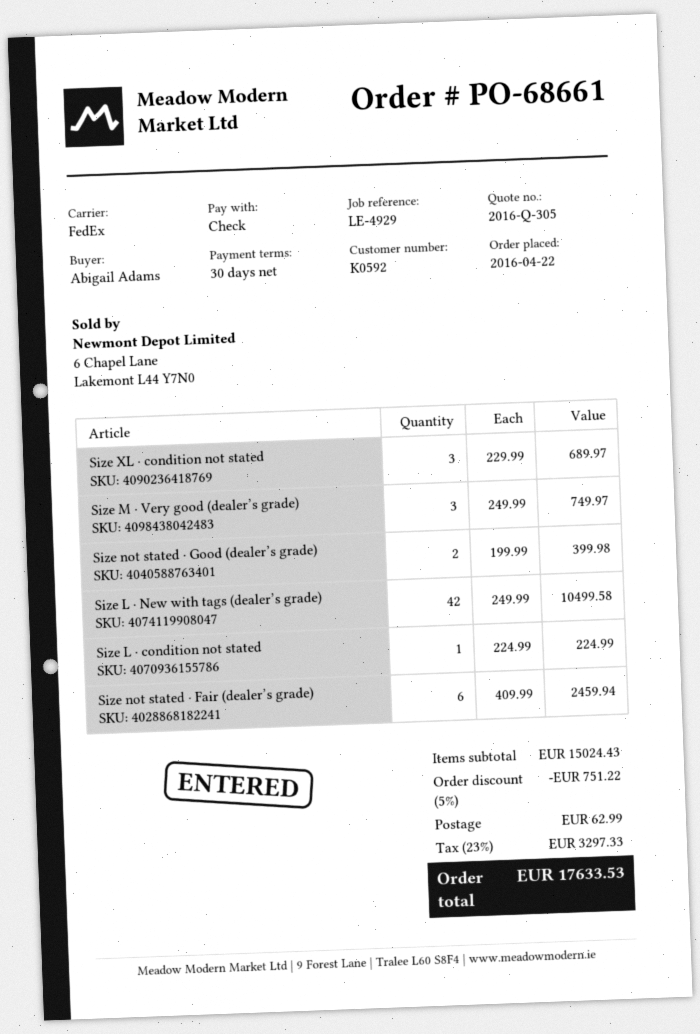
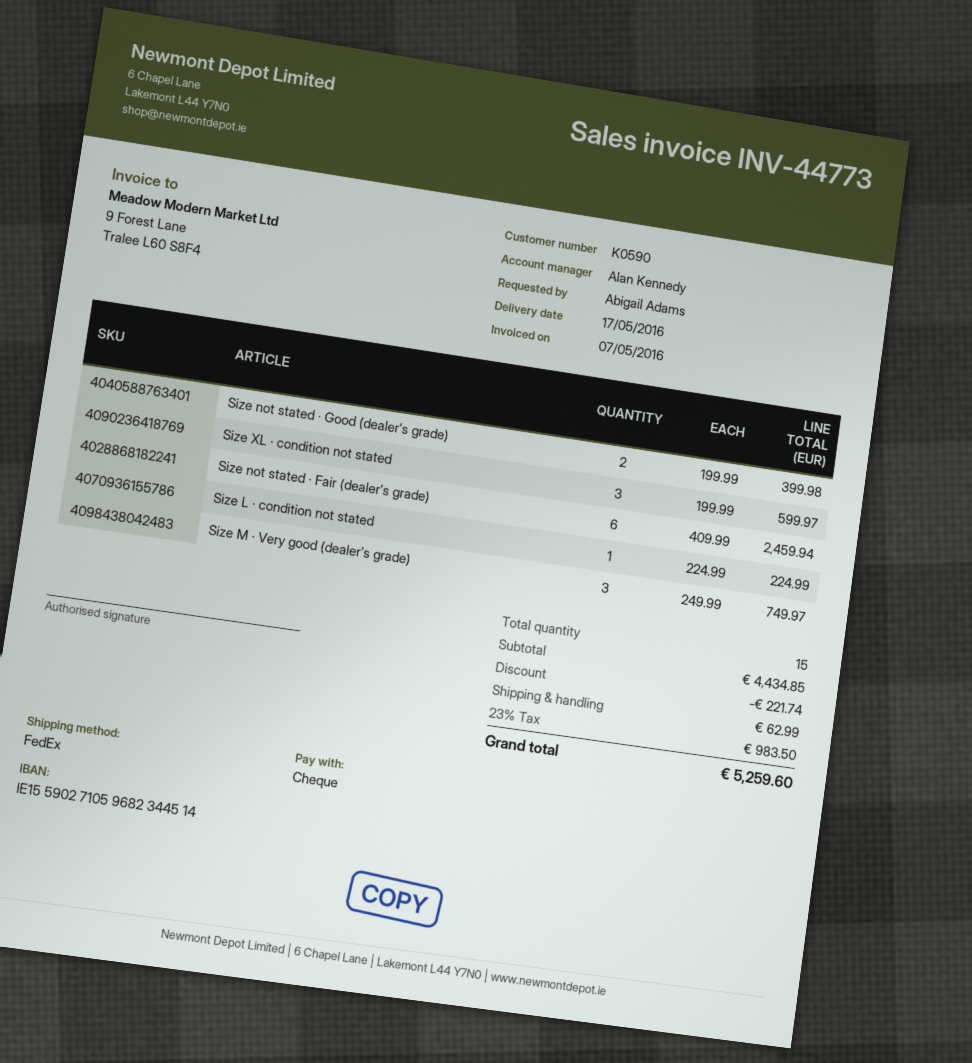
customer number: K0592 -> K0590
Size XL · condition not stated: 3 x 229.99 = 689.97 -> 3 x 199.99 = 599.97
Size L · New with tags (dealer’s grade): 42 x 249.99 = 10499.58 -> none
subtotal: 15024.43 -> 4434.85
discount: 751.22 -> 221.74
tax: 23% = 3297.33 -> 23% = 983.50
total: 17633.53 -> 5259.60

